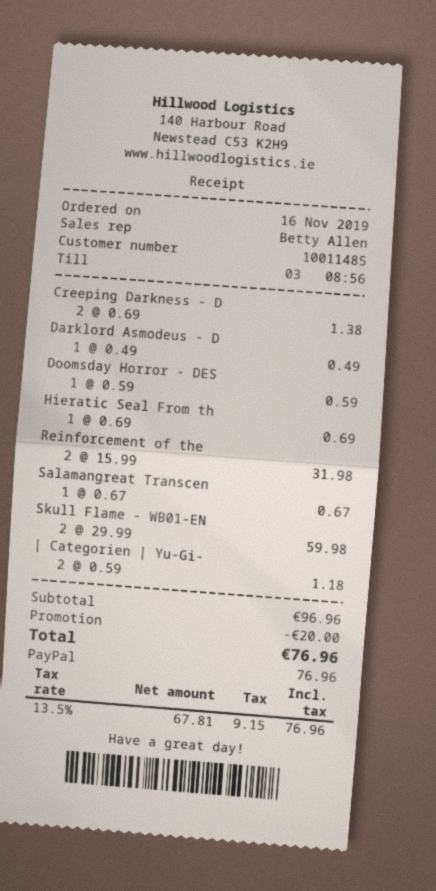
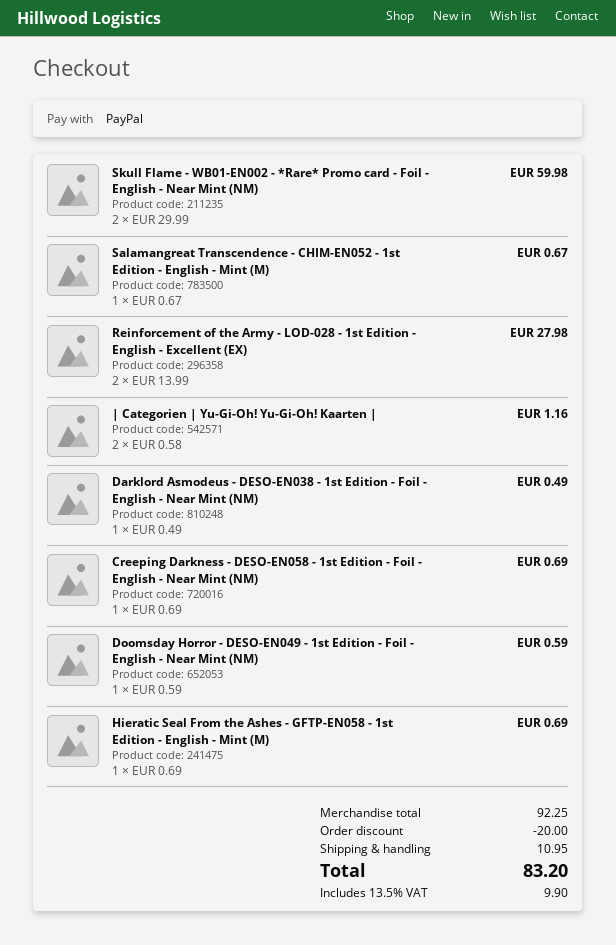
Creeping Darkness - D: 2 x 0.69 = 1.38 -> 1 x 0.69 = 0.69
Reinforcement of the: 2 x 15.99 = 31.98 -> 2 x 13.99 = 27.98
| Categorien | Yu-Gi-: 2 x 0.59 = 1.18 -> 2 x 0.58 = 1.16
subtotal: 96.96 -> 92.25
shipping: none -> 10.95
tax: 13.5% = 9.15 -> 13.5% = 9.90
total: 76.96 -> 83.20

